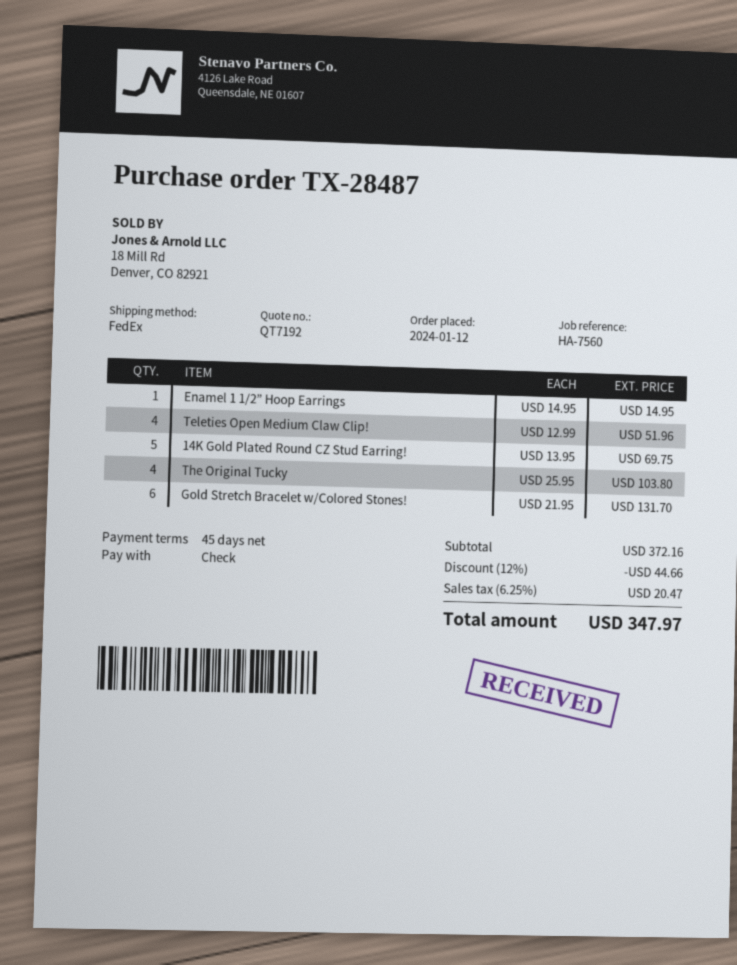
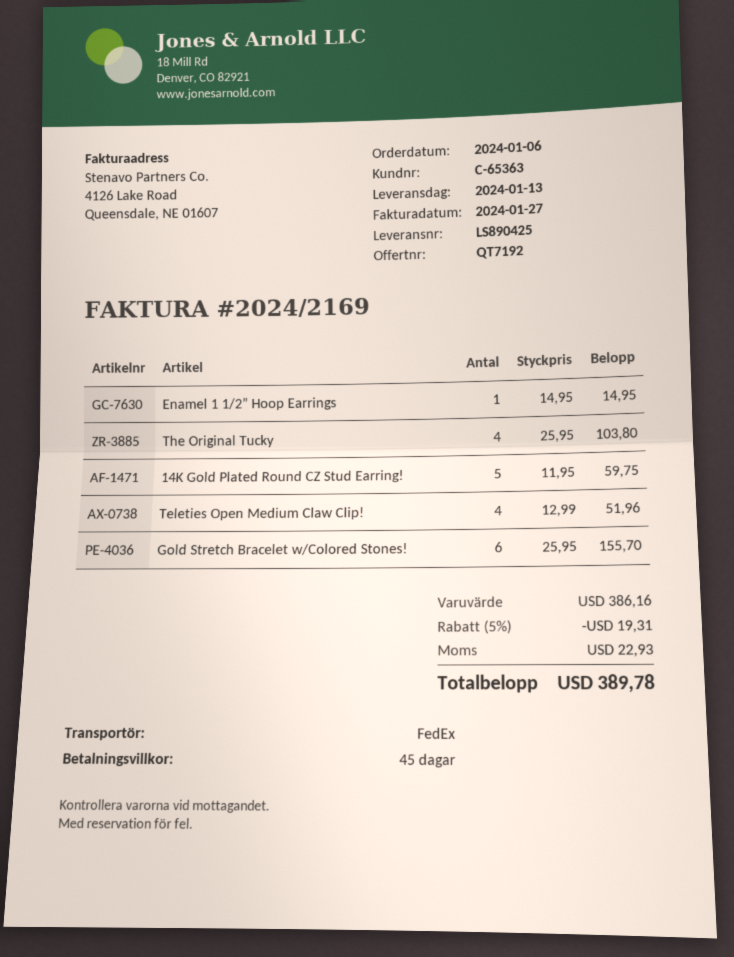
order date: 2024-01-12 -> 2024-01-06
14K Gold Plated Round CZ Stud Earring!: 5 x 13.95 = 69.75 -> 5 x 11.95 = 59.75
Gold Stretch Bracelet w/Colored Stones!: 6 x 21.95 = 131.70 -> 6 x 25.95 = 155.70
subtotal: 372.16 -> 386.16
discount: 12% = 44.66 -> 5% = 19.31
tax: 20.47 -> 22.93
total: 347.97 -> 389.78

